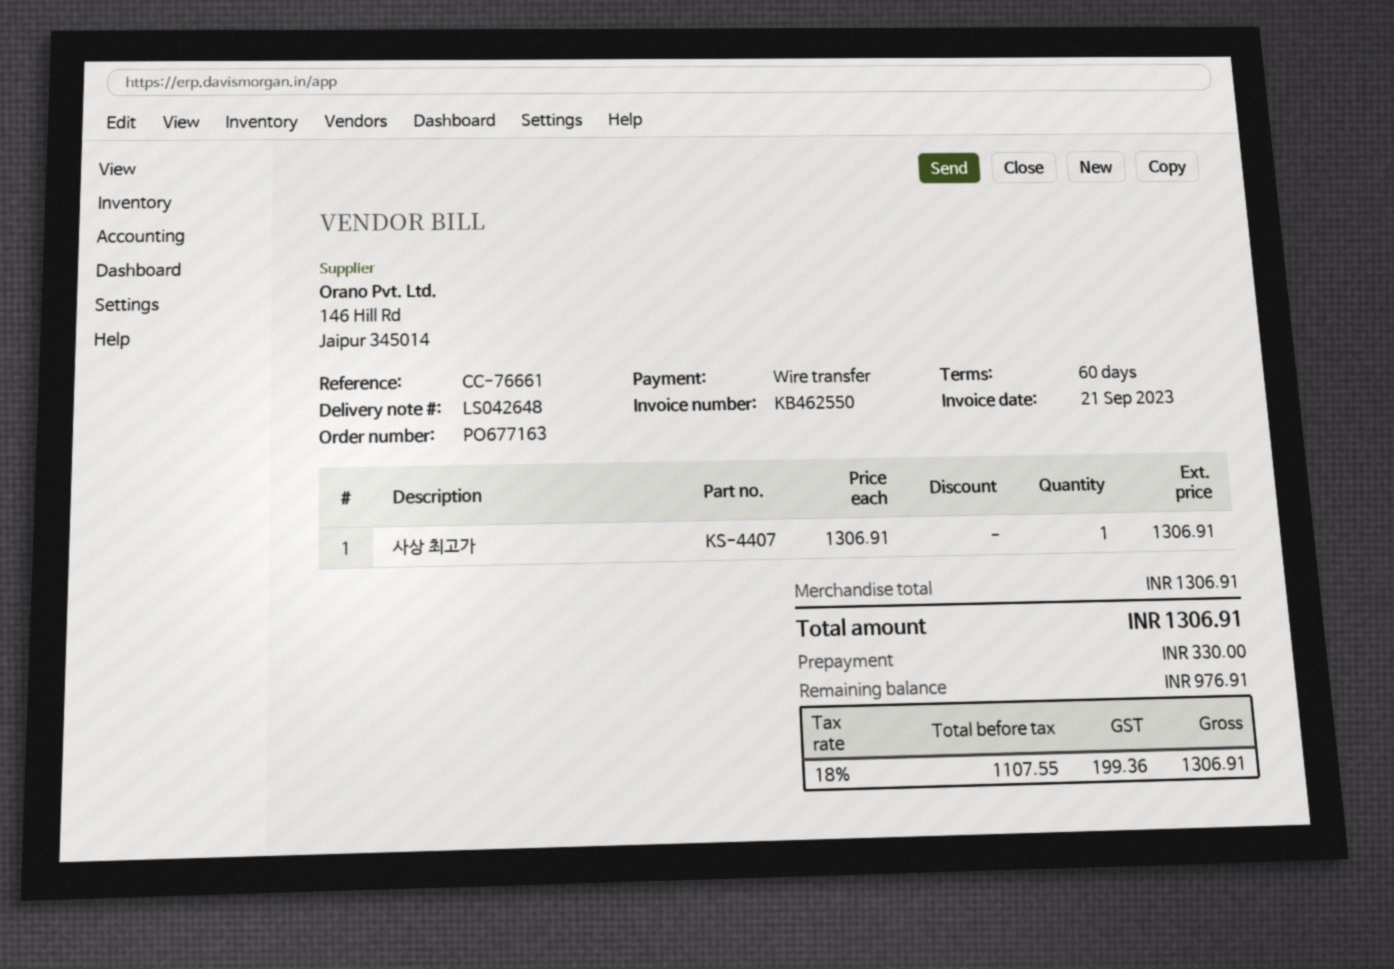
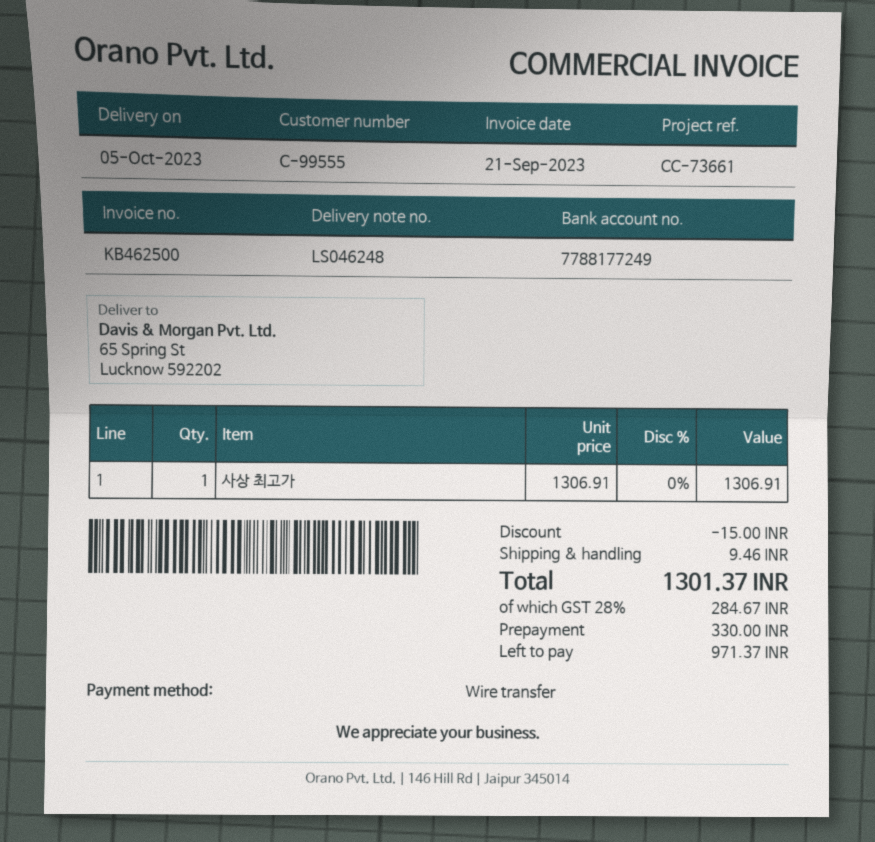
delivery note number: LS042648 -> LS046248
invoice number: KB462550 -> KB462500
reference: CC-76661 -> CC-73661
discount: none -> 15.00
shipping: none -> 9.46
tax: 18% = 199.36 -> 28% = 284.67
total: 1306.91 -> 1301.37
balance: 976.91 -> 971.37

